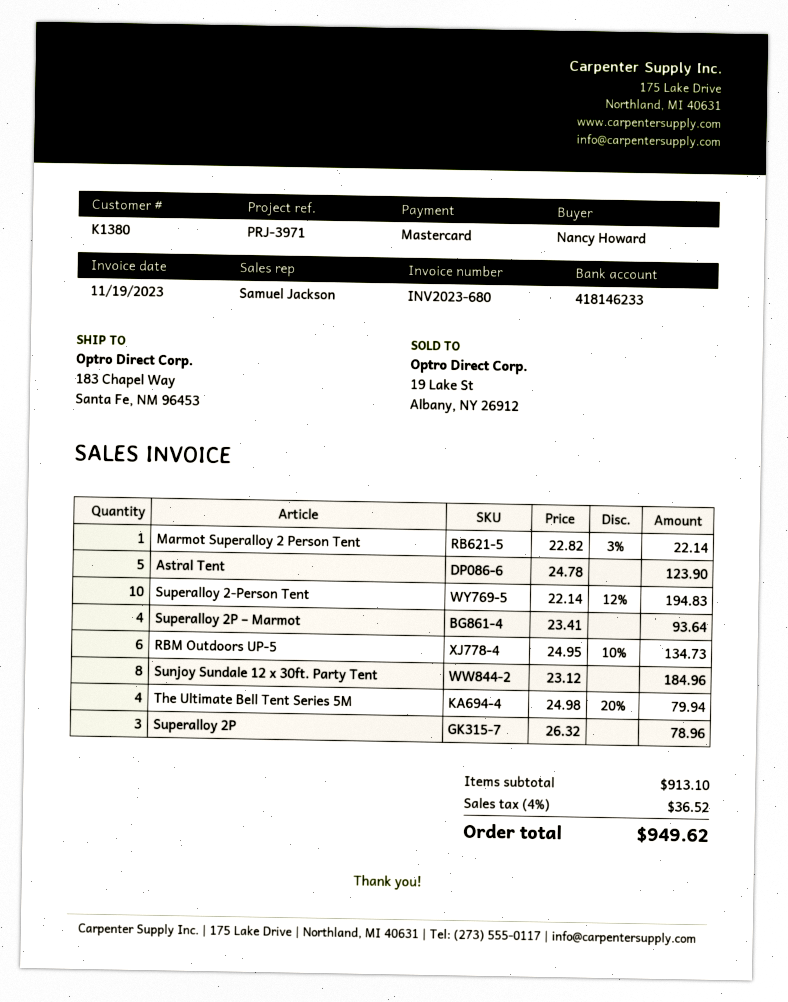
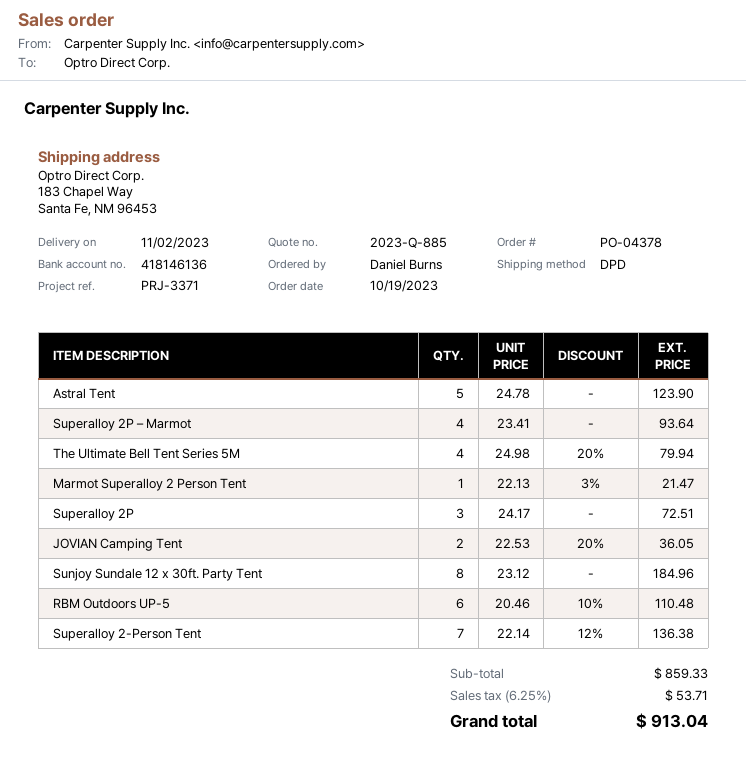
reference: PRJ-3971 -> PRJ-3371
ordered by: Nancy Howard -> Daniel Burns
bank account: 418146233 -> 418146136
Marmot Superalloy 2 Person Tent: 1 x 22.82 - 3% = 22.14 -> 1 x 22.13 - 3% = 21.47
Superalloy 2-Person Tent: 10 x 22.14 - 12% = 194.83 -> 7 x 22.14 - 12% = 136.38
RBM Outdoors UP-5: 6 x 24.95 - 10% = 134.73 -> 6 x 20.46 - 10% = 110.48
Superalloy 2P: 3 x 26.32 = 78.96 -> 3 x 24.17 = 72.51
JOVIAN Camping Tent: none -> 2 x 22.53 - 20% = 36.05
subtotal: 913.10 -> 859.33
tax: 4% = 36.52 -> 6.25% = 53.71
total: 949.62 -> 913.04

